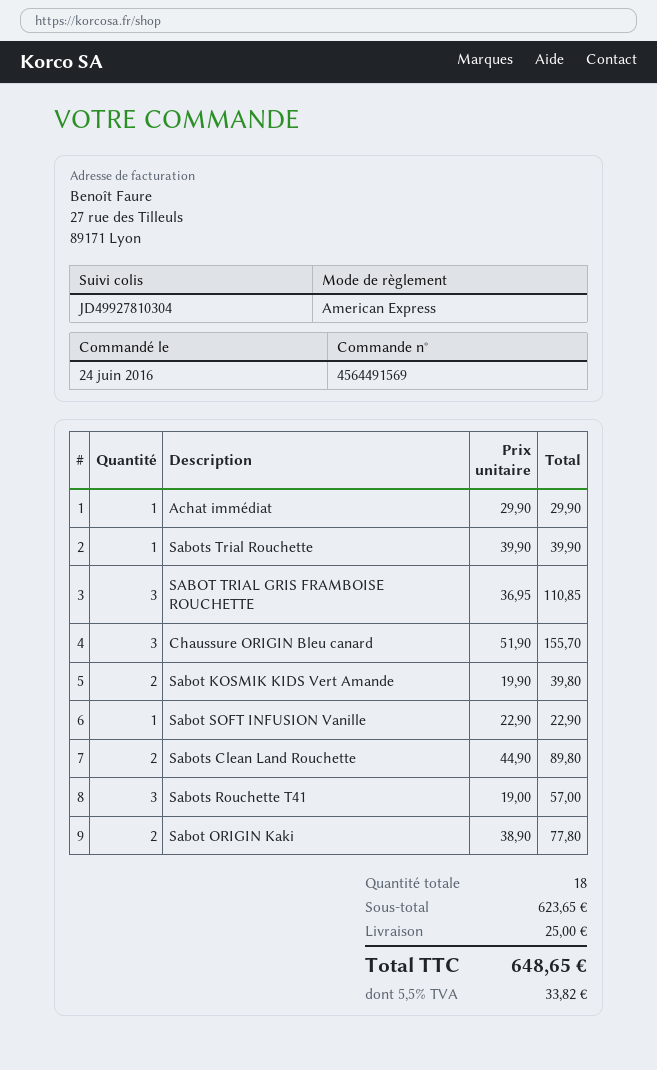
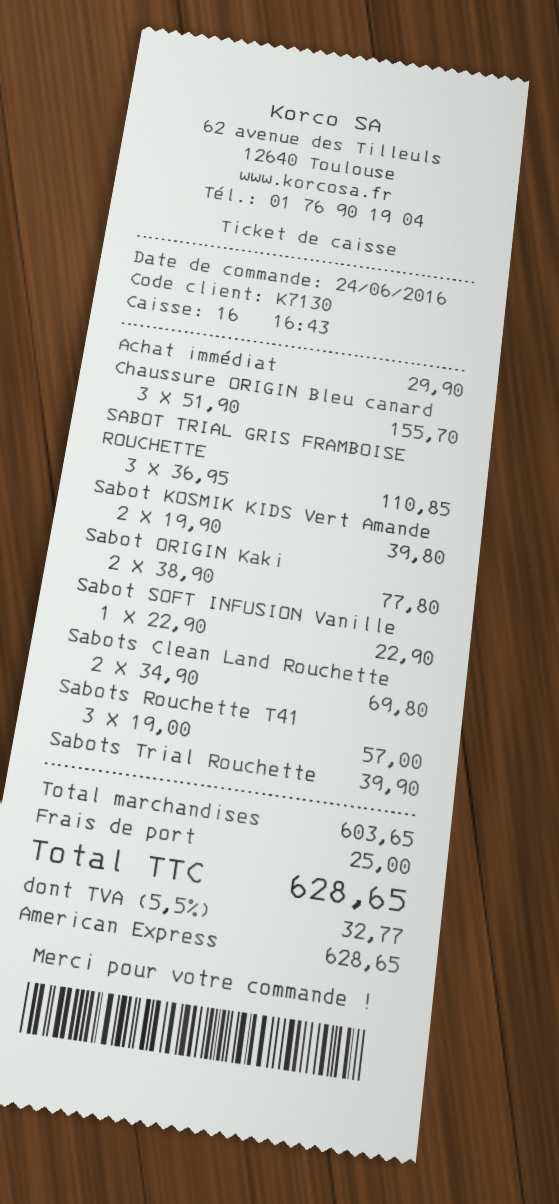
Sabots Clean Land Rouchette: 2 x 44.90 = 89.80 -> 2 x 34.90 = 69.80
subtotal: 623.65 -> 603.65
tax: 5.5% = 33.82 -> 5.5% = 32.77
total: 648.65 -> 628.65

